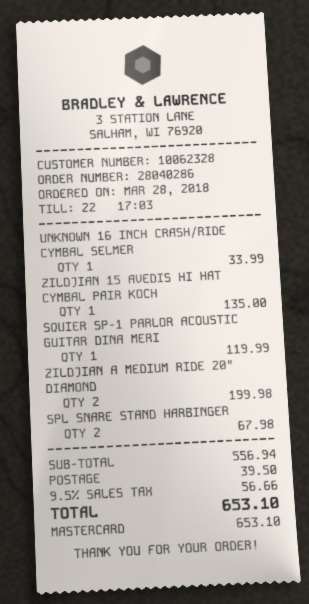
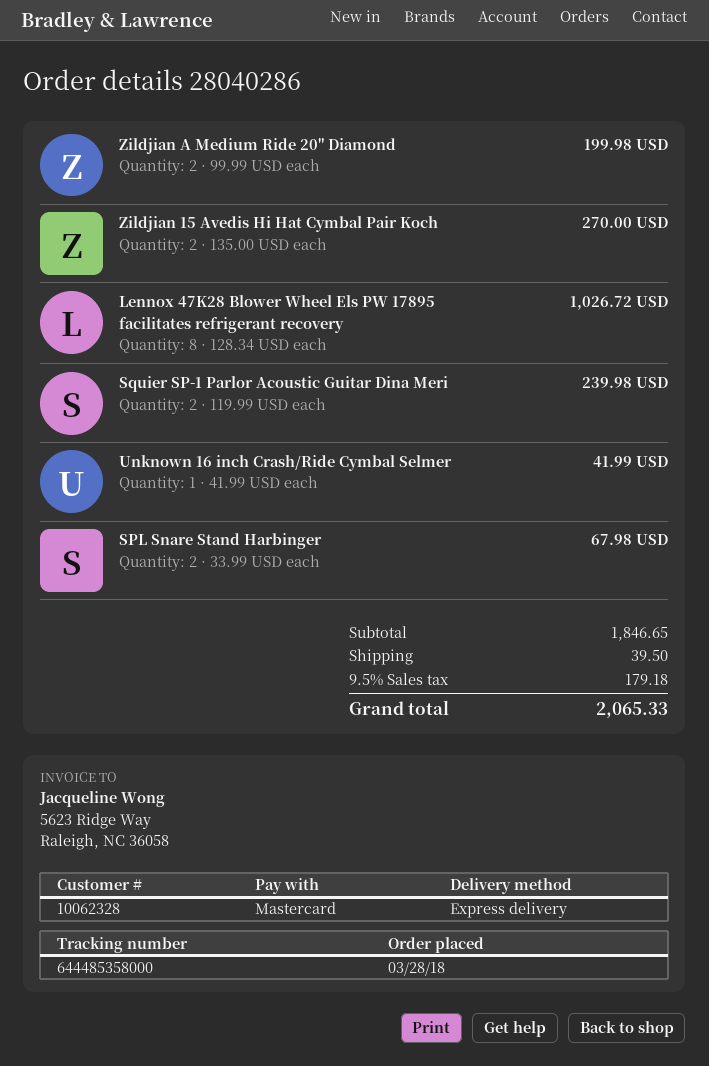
UNKNOWN 16 INCH CRASH/RIDE CYMBAL SELMER: 1 for 33.99 -> 1 for 41.99
ZILDJIAN 15 AVEDIS HI HAT CYMBAL PAIR KOCH: 1 for 135.00 -> 2 for 270.00
SQUIER SP-1 PARLOR ACOUSTIC GUITAR DINA MERI: 1 for 119.99 -> 2 for 239.98
Lennox 47K28 Blower Wheel Els PW 17895 facilitates refrigerant recovery: none -> 8 for 1026.72
subtotal: 556.94 -> 1846.65
tax: 9.5% = 56.66 -> 9.5% = 179.18
total: 653.10 -> 2065.33

